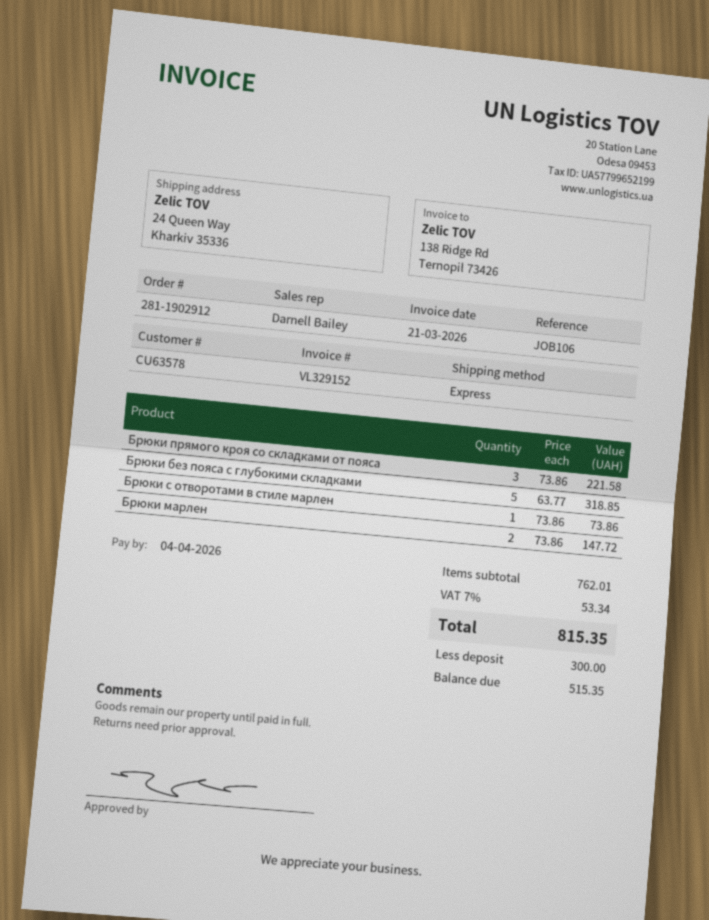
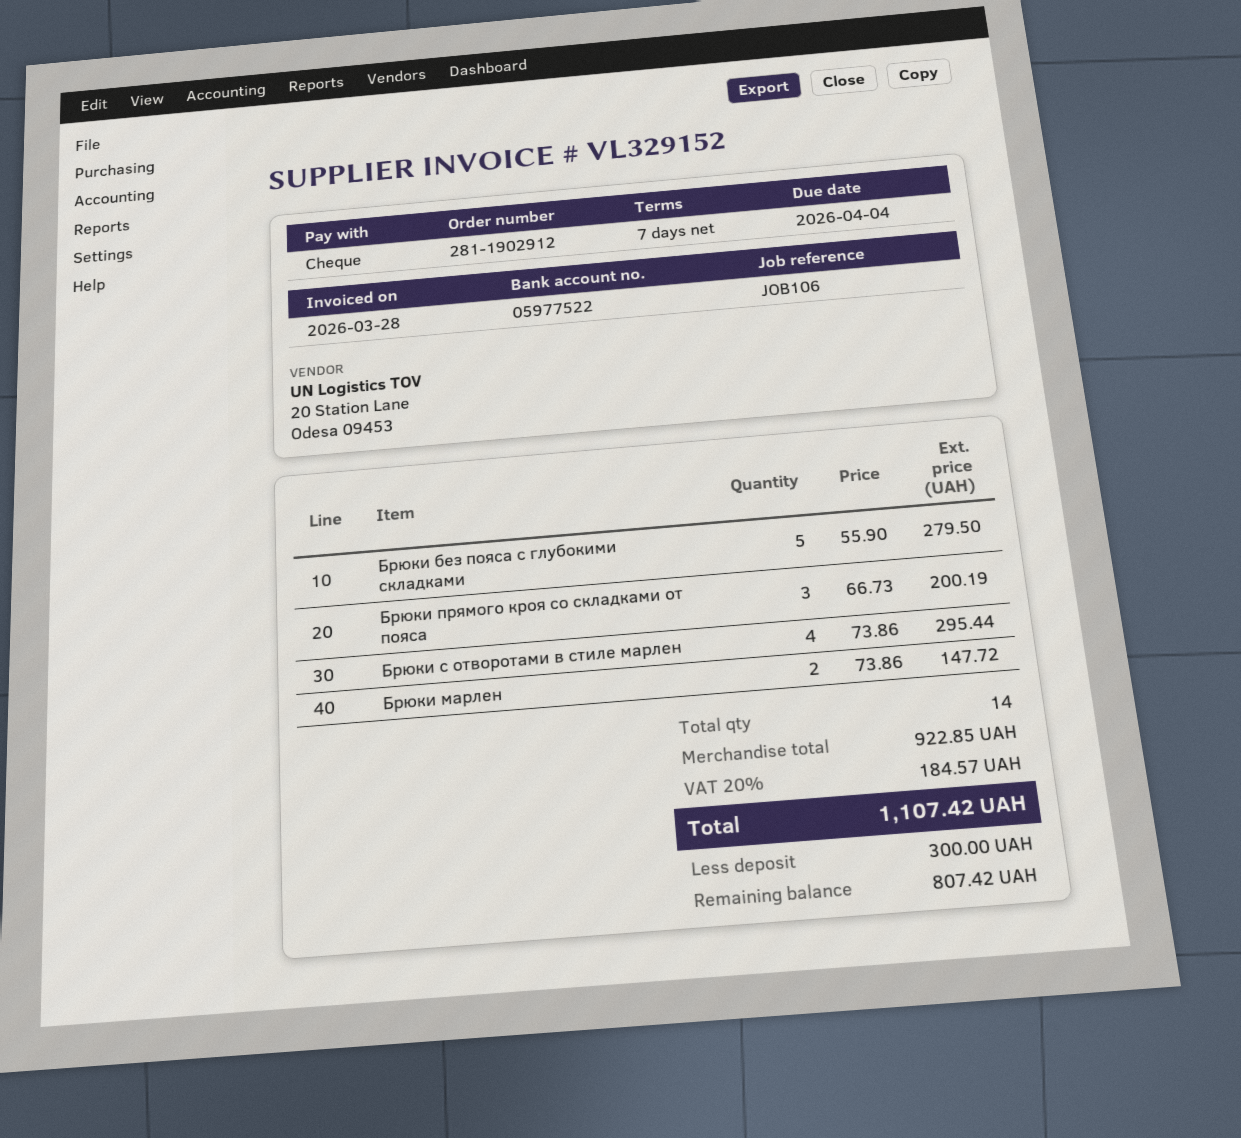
invoice date: 2026-03-21 -> 2026-03-28
Брюки прямого кроя со складками от пояса: 3 x 73.86 = 221.58 -> 3 x 66.73 = 200.19
Брюки без пояса с глубокими складками: 5 x 63.77 = 318.85 -> 5 x 55.90 = 279.50
Брюки с отворотами в стиле марлен: 1 x 73.86 = 73.86 -> 4 x 73.86 = 295.44
subtotal: 762.01 -> 922.85
tax: 7% = 53.34 -> 20% = 184.57
total: 815.35 -> 1107.42
balance: 515.35 -> 807.42

